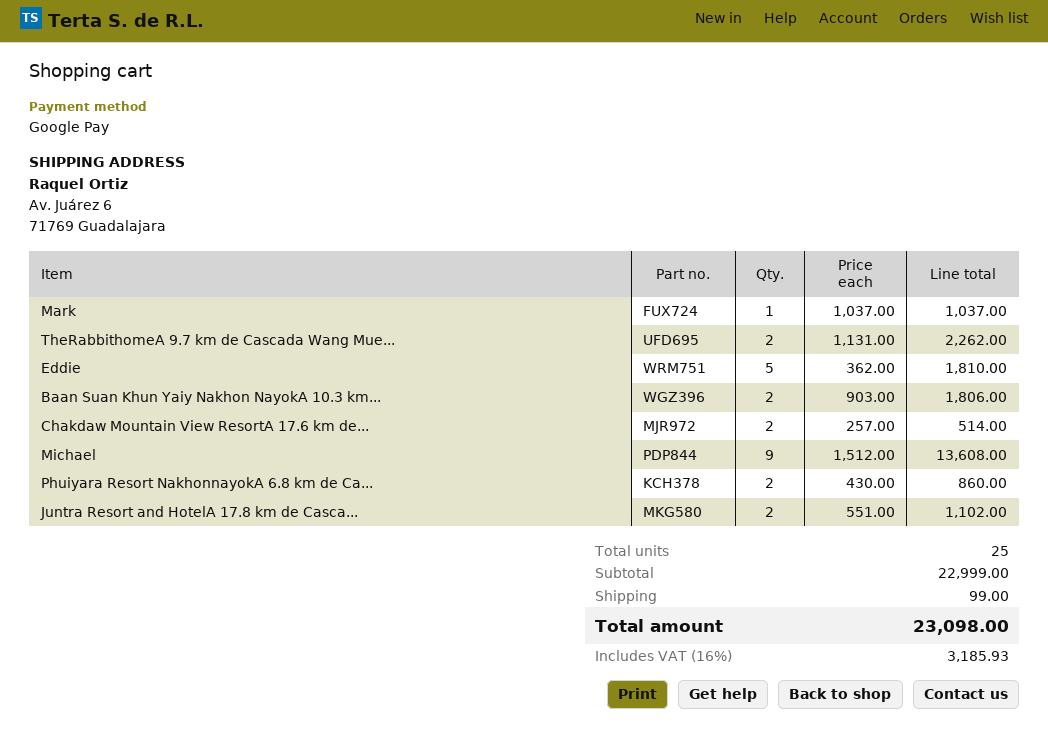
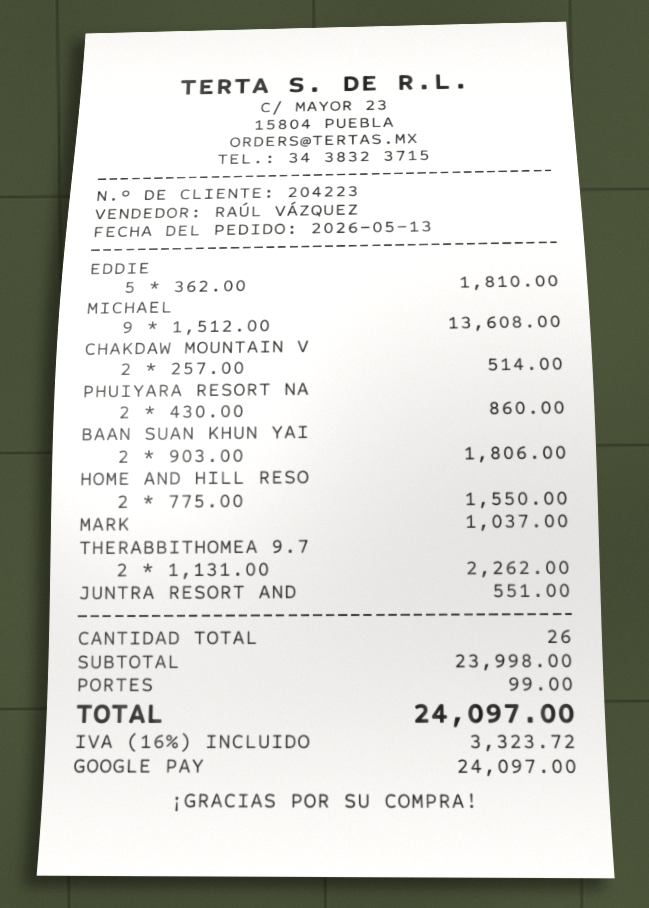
Juntra Resort and HotelA 17.8 km de Casca...: 2 x 551.00 = 1102.00 -> 1 x 551.00 = 551.00
HOME AND HILL RESO: none -> 2 x 775.00 = 1550.00
total quantity: 25 -> 26
subtotal: 22999.00 -> 23998.00
tax: 16% = 3185.93 -> 16% = 3323.72
total: 23098.00 -> 24097.00

